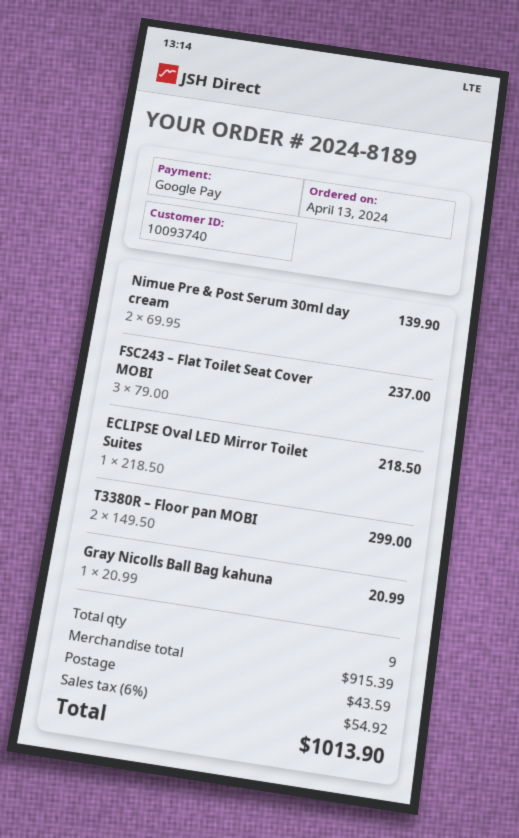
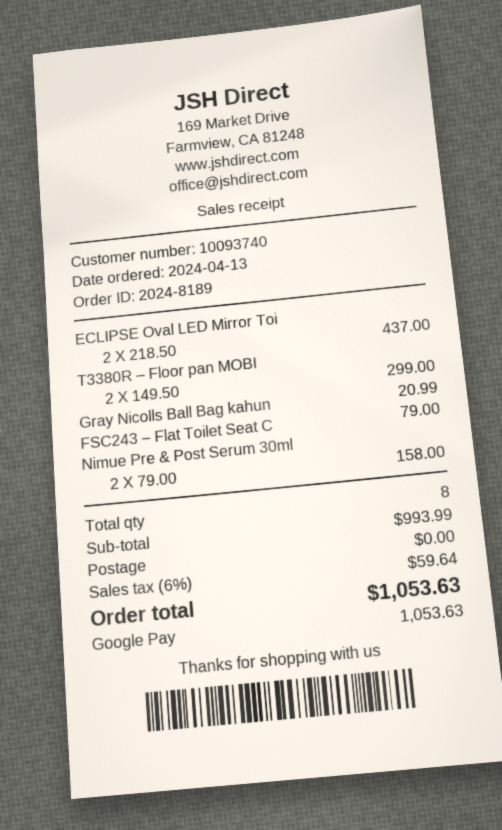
Nimue Pre & Post Serum 30ml day cream: 2 x 69.95 = 139.90 -> 2 x 79.00 = 158.00
FSC243 – Flat Toilet Seat Cover MOBI: 3 x 79.00 = 237.00 -> 1 x 79.00 = 79.00
ECLIPSE Oval LED Mirror Toilet Suites: 1 x 218.50 = 218.50 -> 2 x 218.50 = 437.00
total quantity: 9 -> 8
subtotal: 915.39 -> 993.99
shipping: 43.59 -> 0.00
tax: 6% = 54.92 -> 6% = 59.64
total: 1013.90 -> 1053.63

